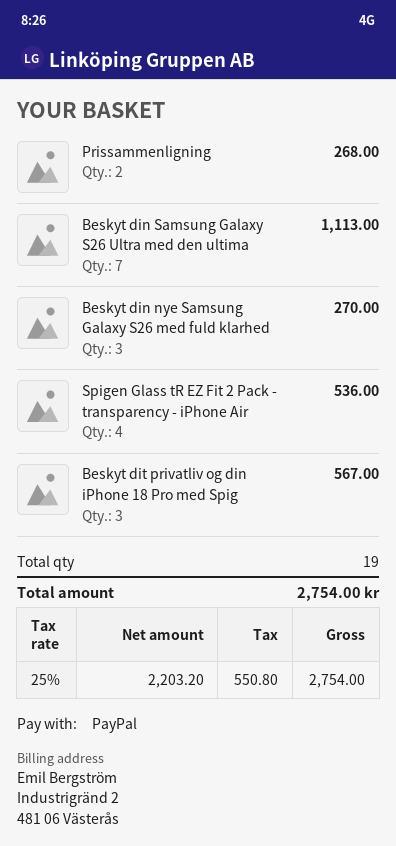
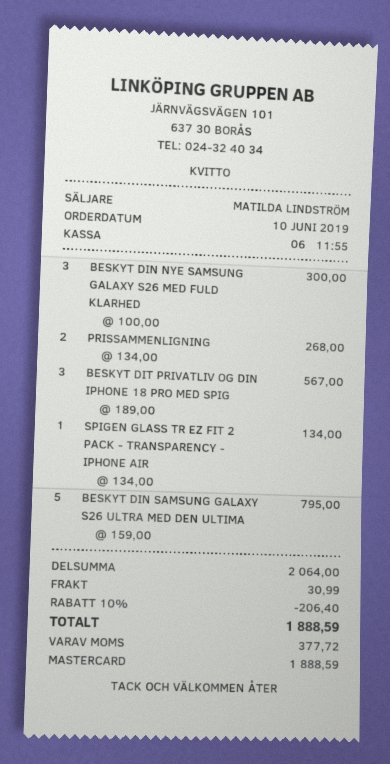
payment method: PayPal -> Mastercard
Beskyt din Samsung Galaxy S26 Ultra med den ultima: 7 for 1113.00 -> 5 for 795.00
Beskyt din nye Samsung Galaxy S26 med fuld klarhed: 3 for 270.00 -> 3 for 300.00
Spigen Glass tR EZ Fit 2 Pack - transparency - iPhone Air: 4 for 536.00 -> 1 for 134.00
discount: none -> 10% = 206.40
shipping: none -> 30.99
tax: 550.80 -> 377.72
total: 2754.00 -> 1888.59

